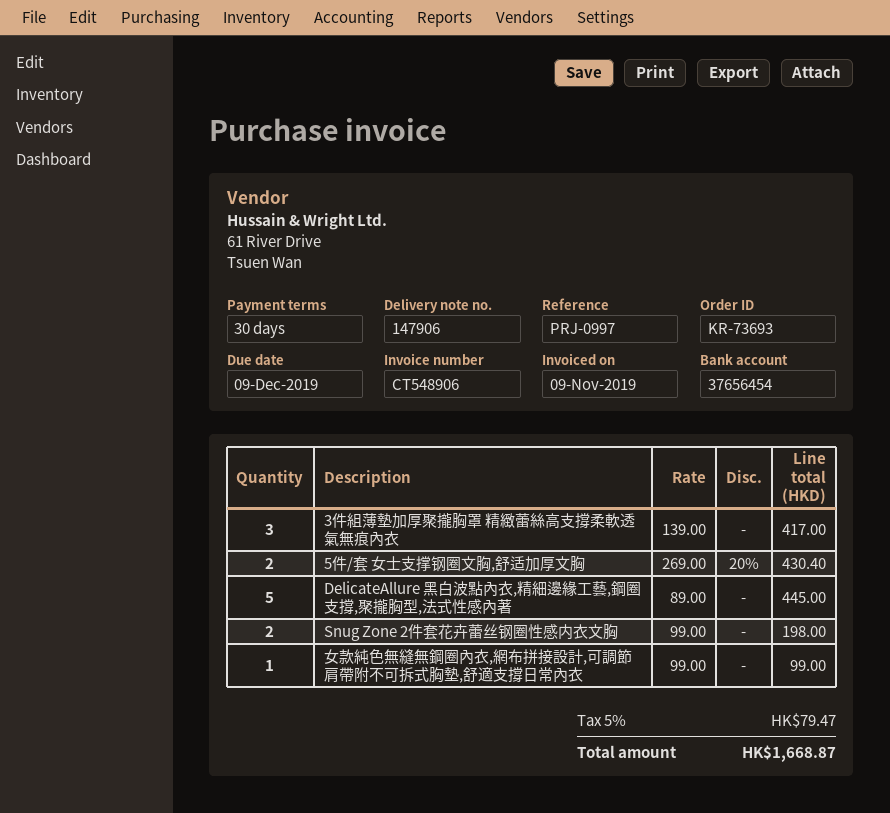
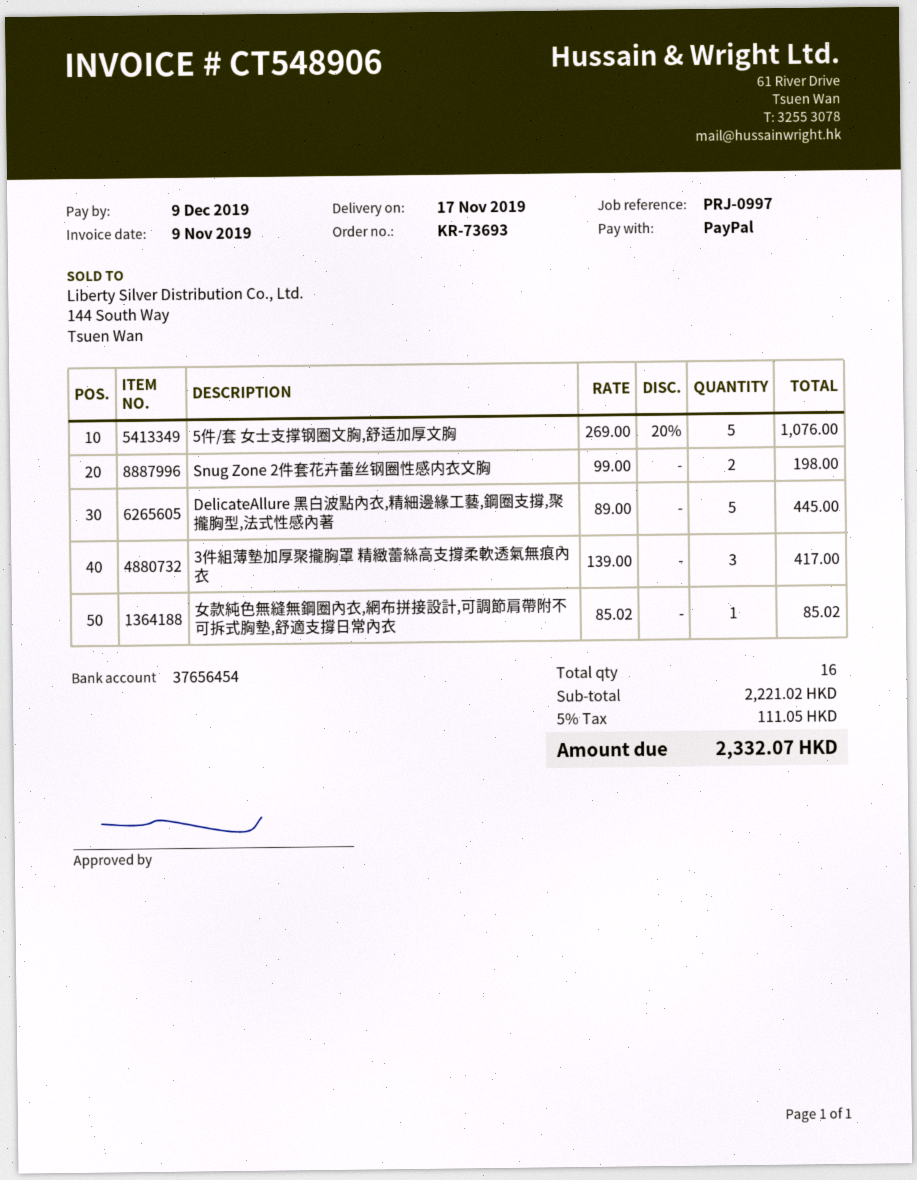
5件/套 女士支撑钢圈文胸,舒适加厚文胸: 2 x 269.00 - 20% = 430.40 -> 5 x 269.00 - 20% = 1076.00
女款純色無縫無鋼圈內衣,網布拼接設計,可調節肩帶附不可拆式胸墊,舒適支撐日常內衣: 1 x 99.00 = 99.00 -> 1 x 85.02 = 85.02
tax: 5% = 79.47 -> 5% = 111.05
total: 1668.87 -> 2332.07

